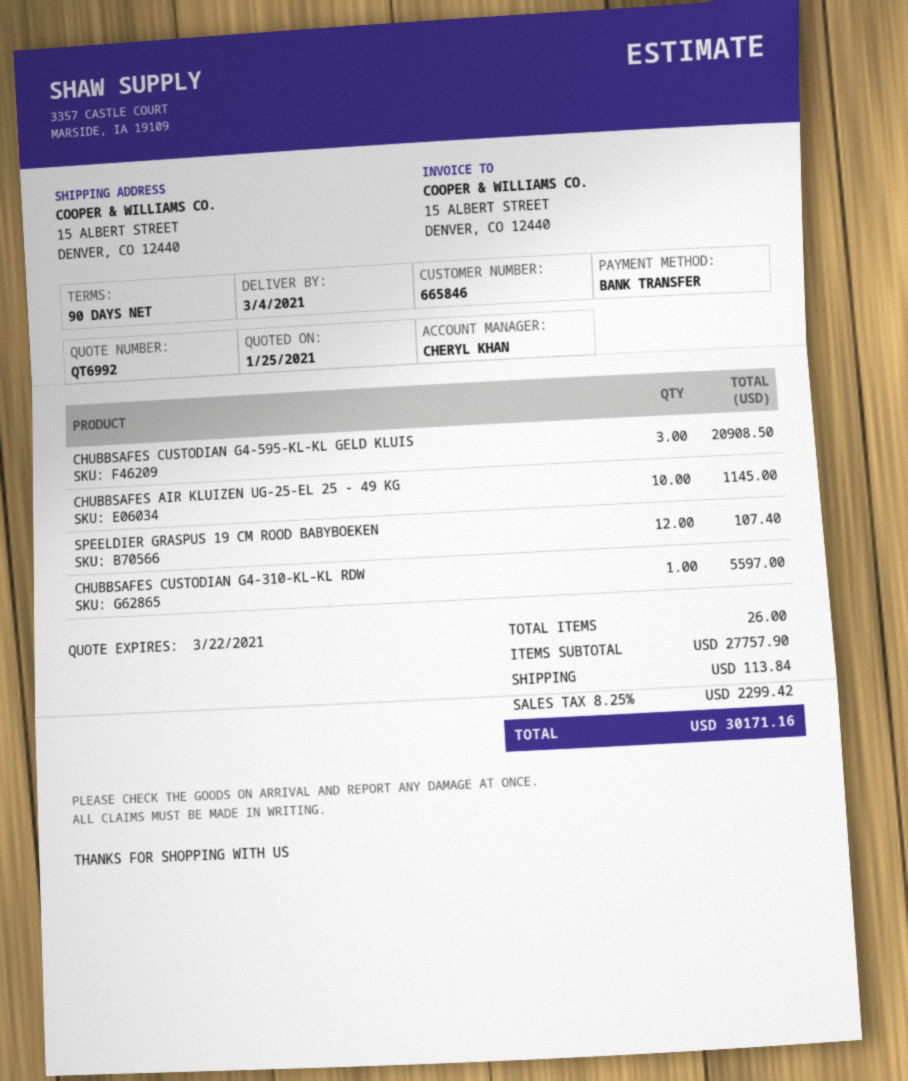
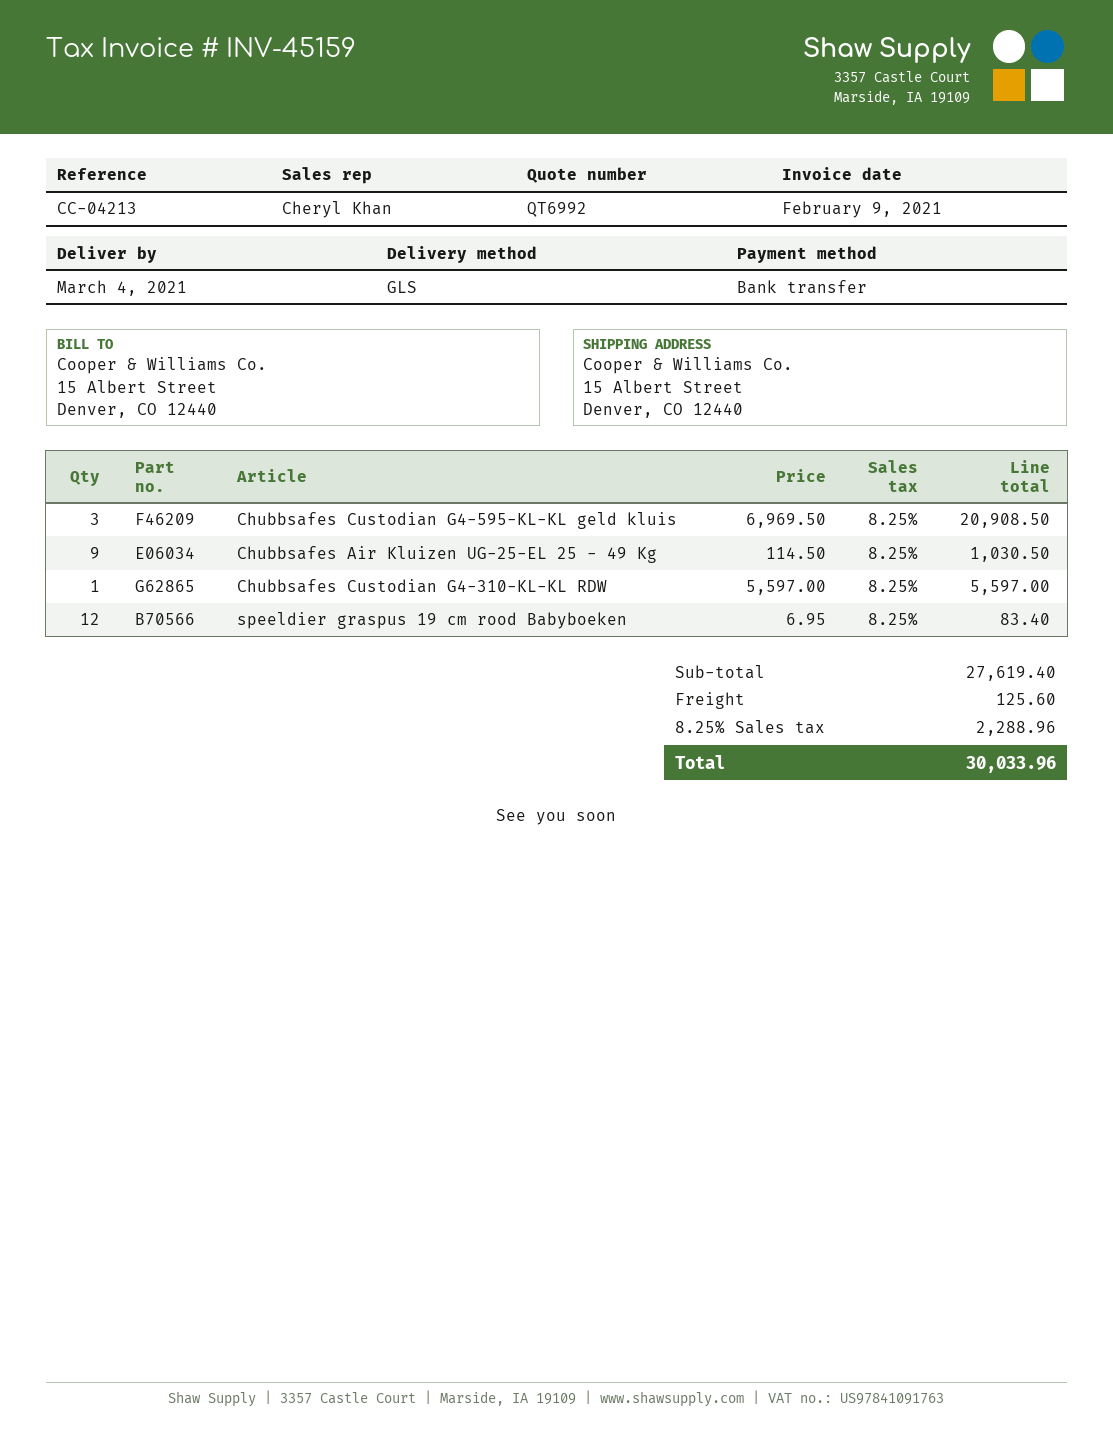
CHUBBSAFES AIR KLUIZEN UG-25-EL 25 - 49 KG: 10 for 1145.00 -> 9 for 1030.50
SPEELDIER GRASPUS 19 CM ROOD BABYBOEKEN: 12 for 107.40 -> 12 for 83.40
subtotal: 27757.90 -> 27619.40
shipping: 113.84 -> 125.60
tax: 8.25% = 2299.42 -> 8.25% = 2288.96
total: 30171.16 -> 30033.96

